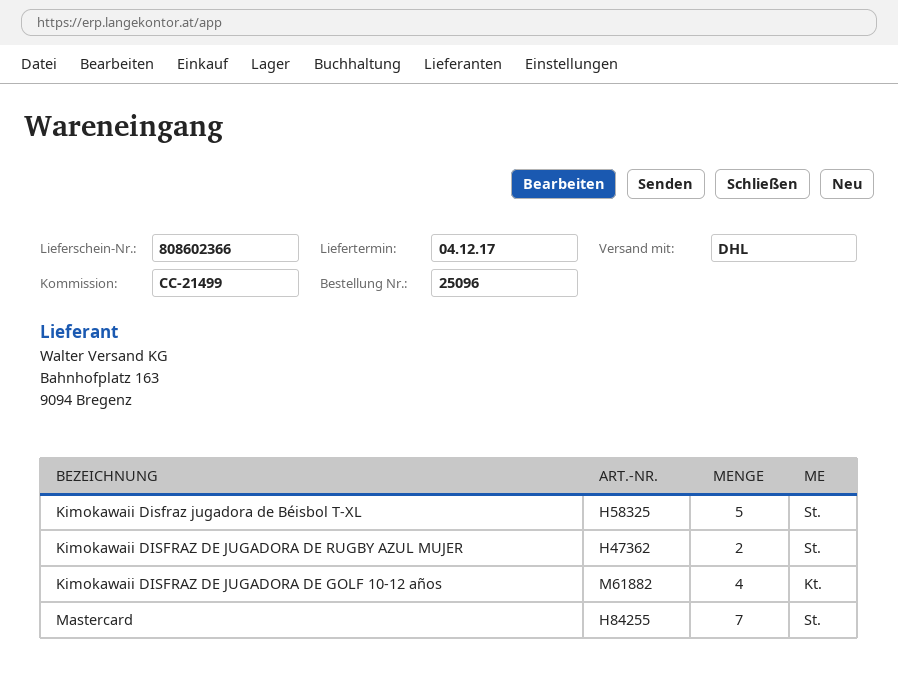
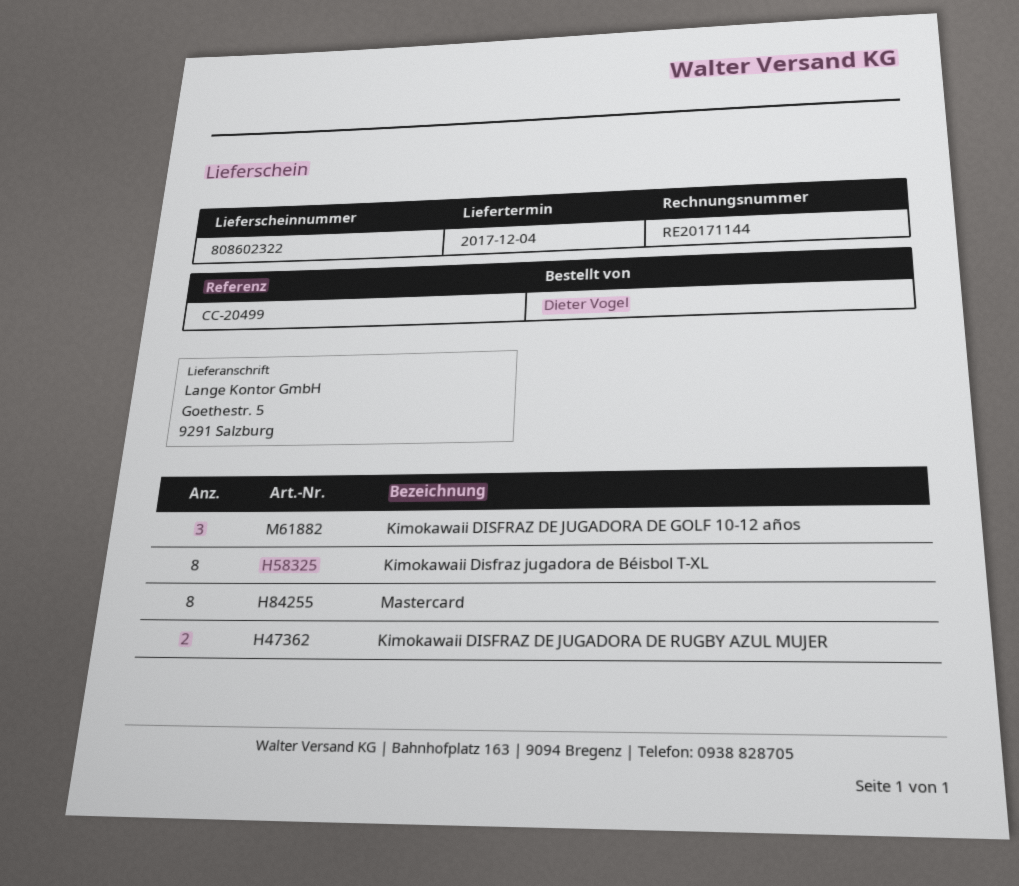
delivery note number: 808602366 -> 808602322
reference: CC-21499 -> CC-20499
Kimokawaii Disfraz jugadora de Béisbol T-XL: 5 -> 8
Kimokawaii DISFRAZ DE JUGADORA DE GOLF 10-12 años: 4 -> 3
Mastercard: 7 -> 8

